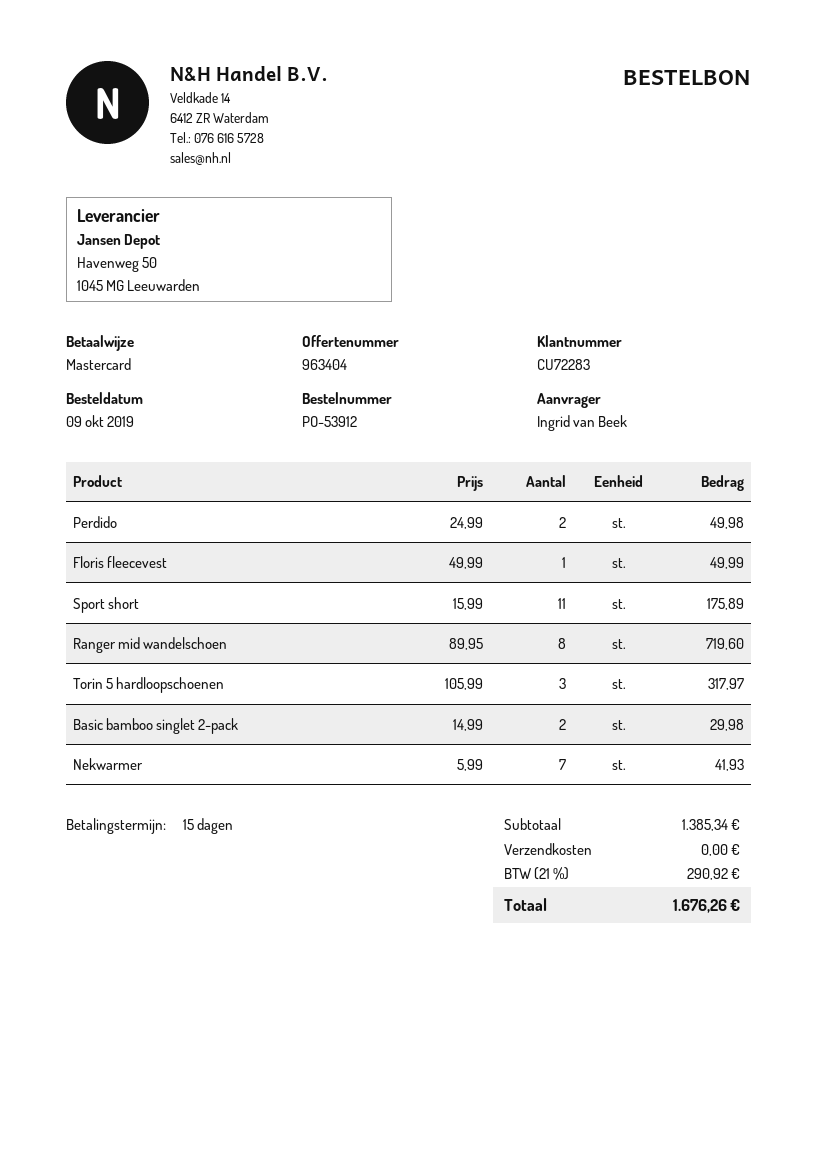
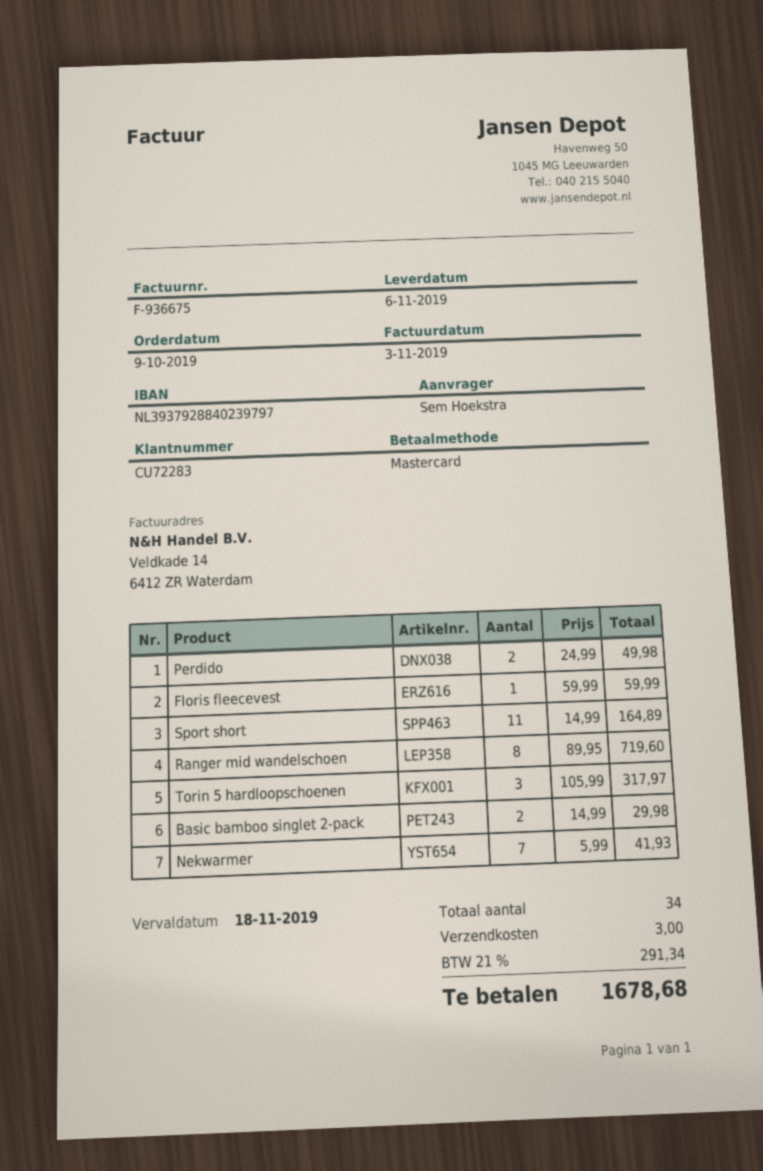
ordered by: Ingrid van Beek -> Sem Hoekstra
Floris fleecevest: 1 x 49.99 = 49.99 -> 1 x 59.99 = 59.99
Sport short: 11 x 15.99 = 175.89 -> 11 x 14.99 = 164.89
shipping: 0.00 -> 3.00
tax: 21% = 290.92 -> 21% = 291.34
total: 1676.26 -> 1678.68

